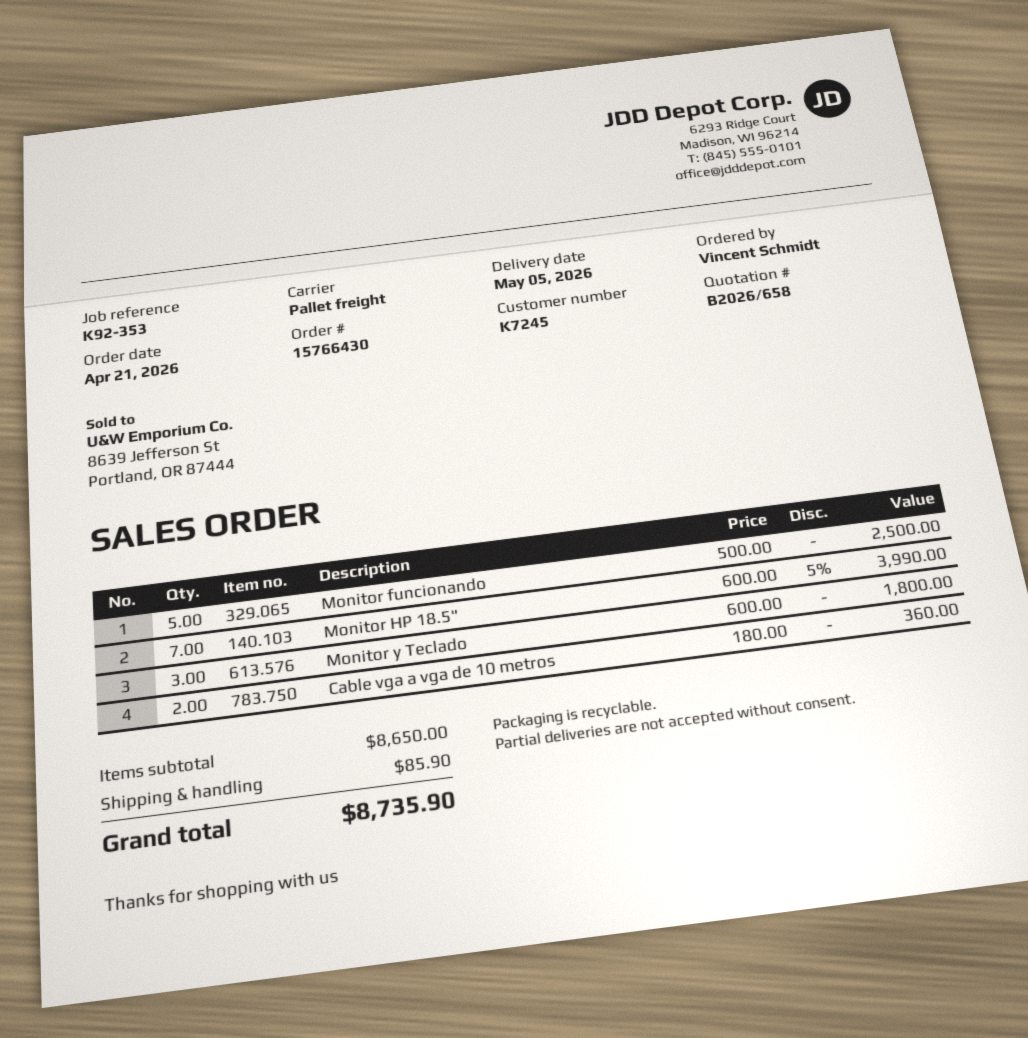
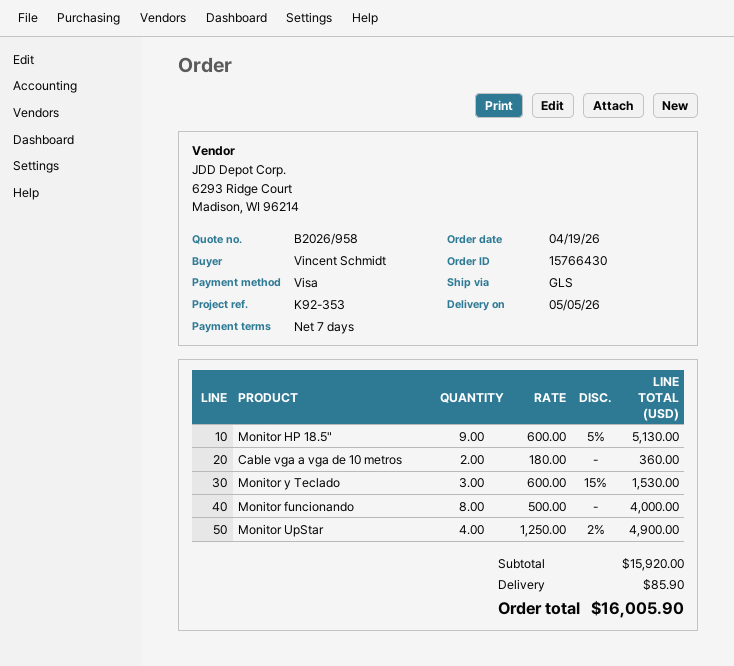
quote number: B2026/658 -> B2026/958
order date: 2026-04-21 -> 2026-04-19
shipping method: pallet freight -> GLS
Monitor funcionando: 5 x 500.00 = 2500.00 -> 8 x 500.00 = 4000.00
Monitor HP 18.5": 7 x 600.00 - 5% = 3990.00 -> 9 x 600.00 - 5% = 5130.00
Monitor y Teclado: 3 x 600.00 = 1800.00 -> 3 x 600.00 - 15% = 1530.00
Monitor UpStar: none -> 4 x 1250.00 - 2% = 4900.00
subtotal: 8650.00 -> 15920.00
total: 8735.90 -> 16005.90

